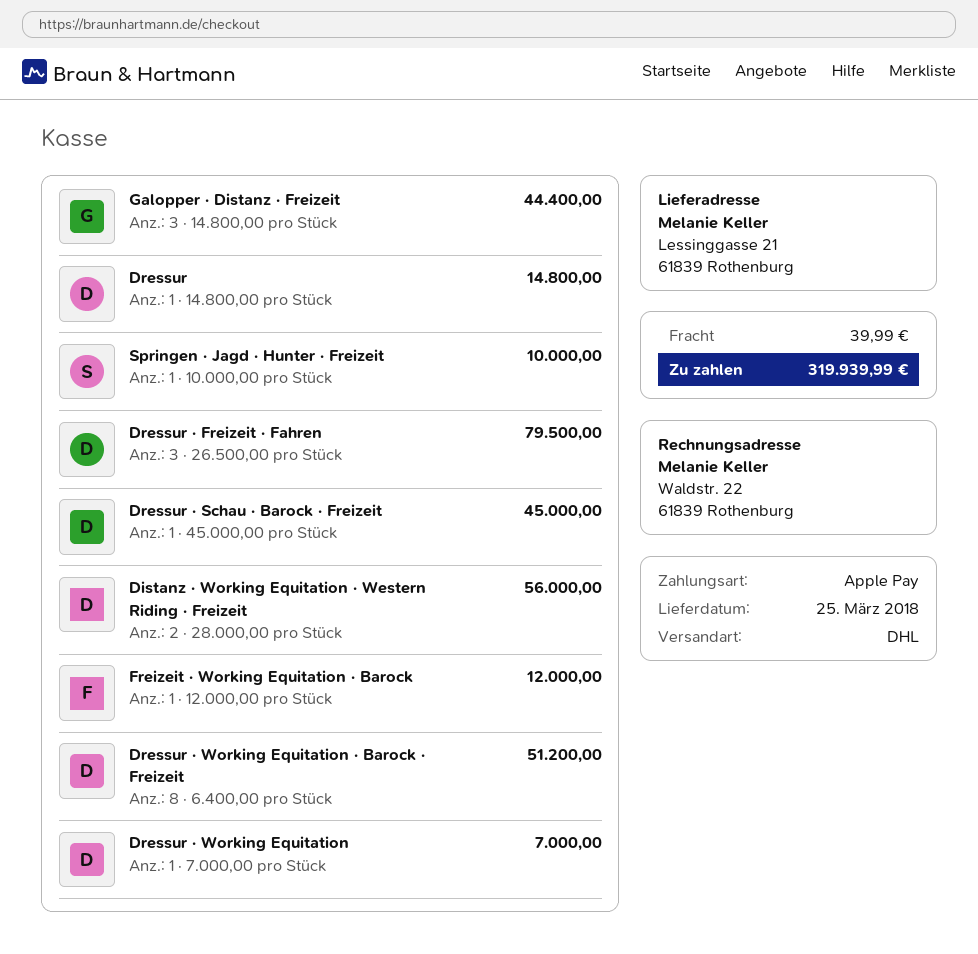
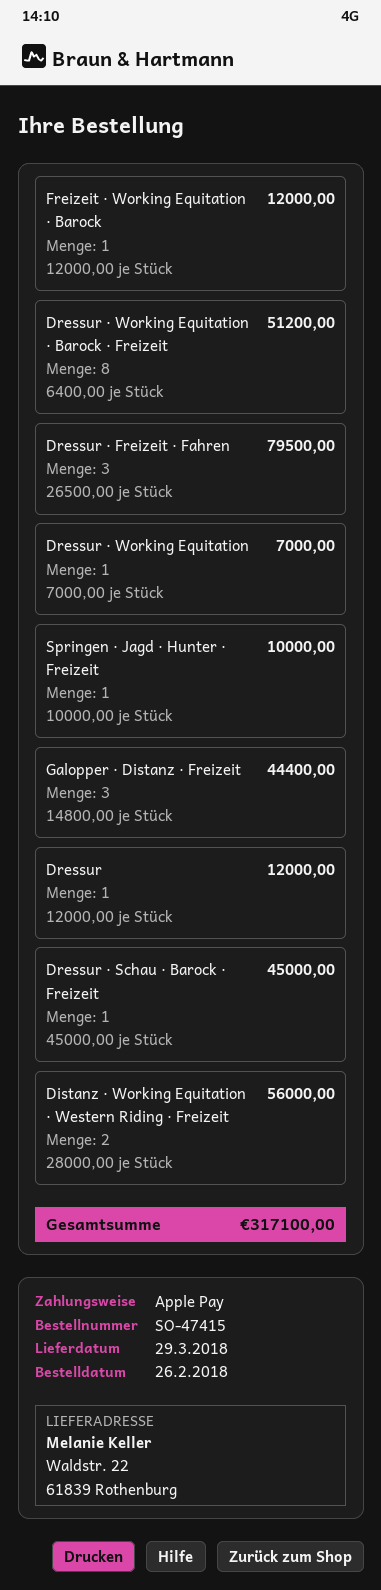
delivery date: 2018-03-25 -> 2018-03-29
ship to: Lessinggasse 21, 61839 Rothenburg -> Waldstr. 22, 61839 Rothenburg
Dressur: 1 x 14800.00 = 14800.00 -> 1 x 12000.00 = 12000.00
shipping: 39.99 -> none
total: 319939.99 -> 317100.00

